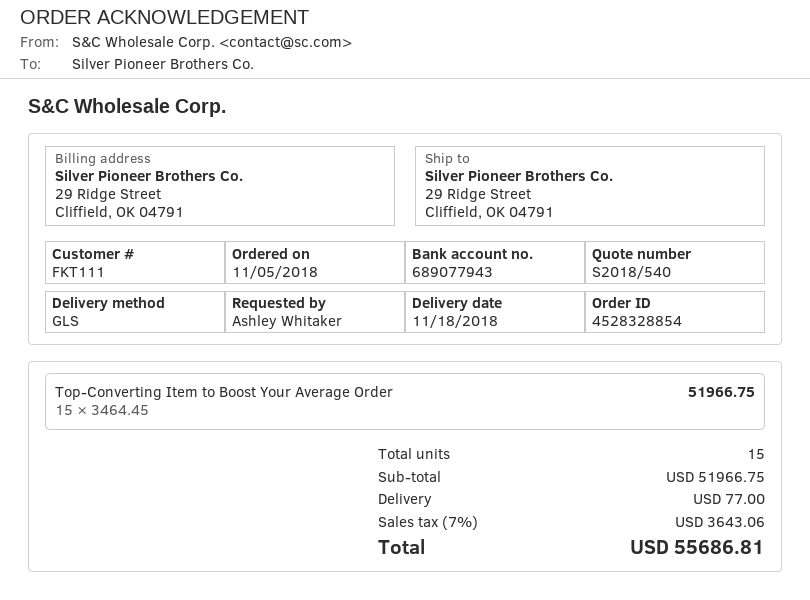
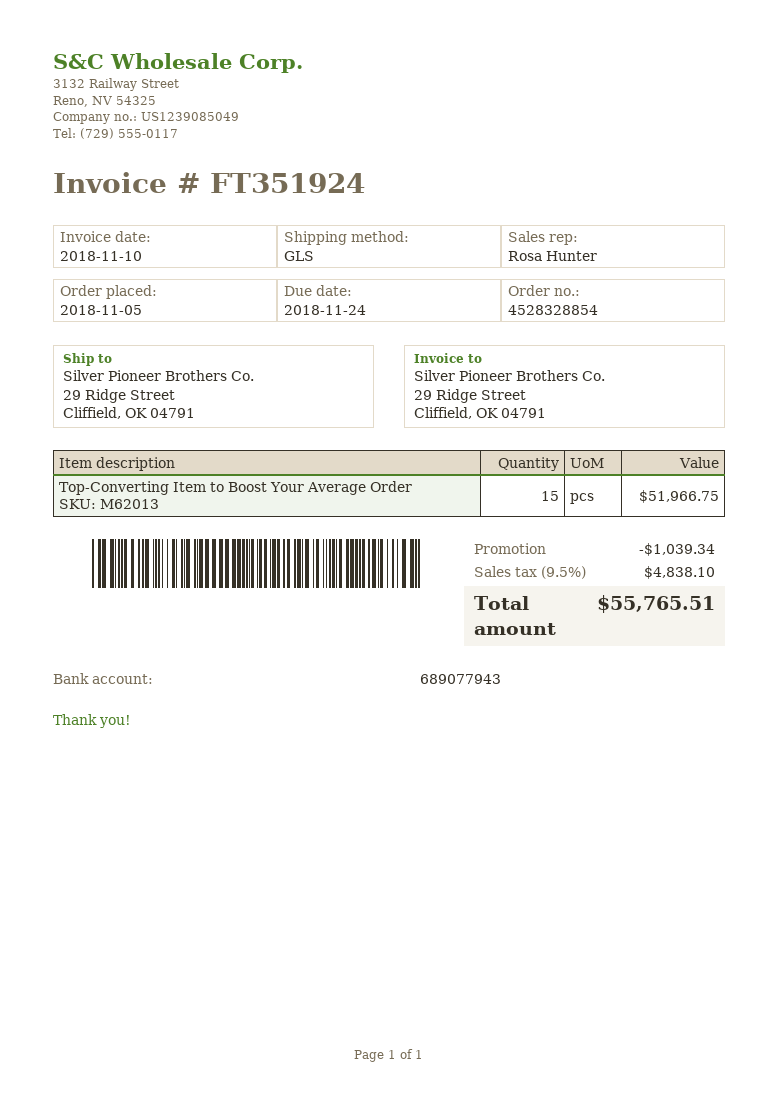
discount: none -> 1039.34
shipping: 77.00 -> none
tax: 7% = 3643.06 -> 9.5% = 4838.10
total: 55686.81 -> 55765.51

